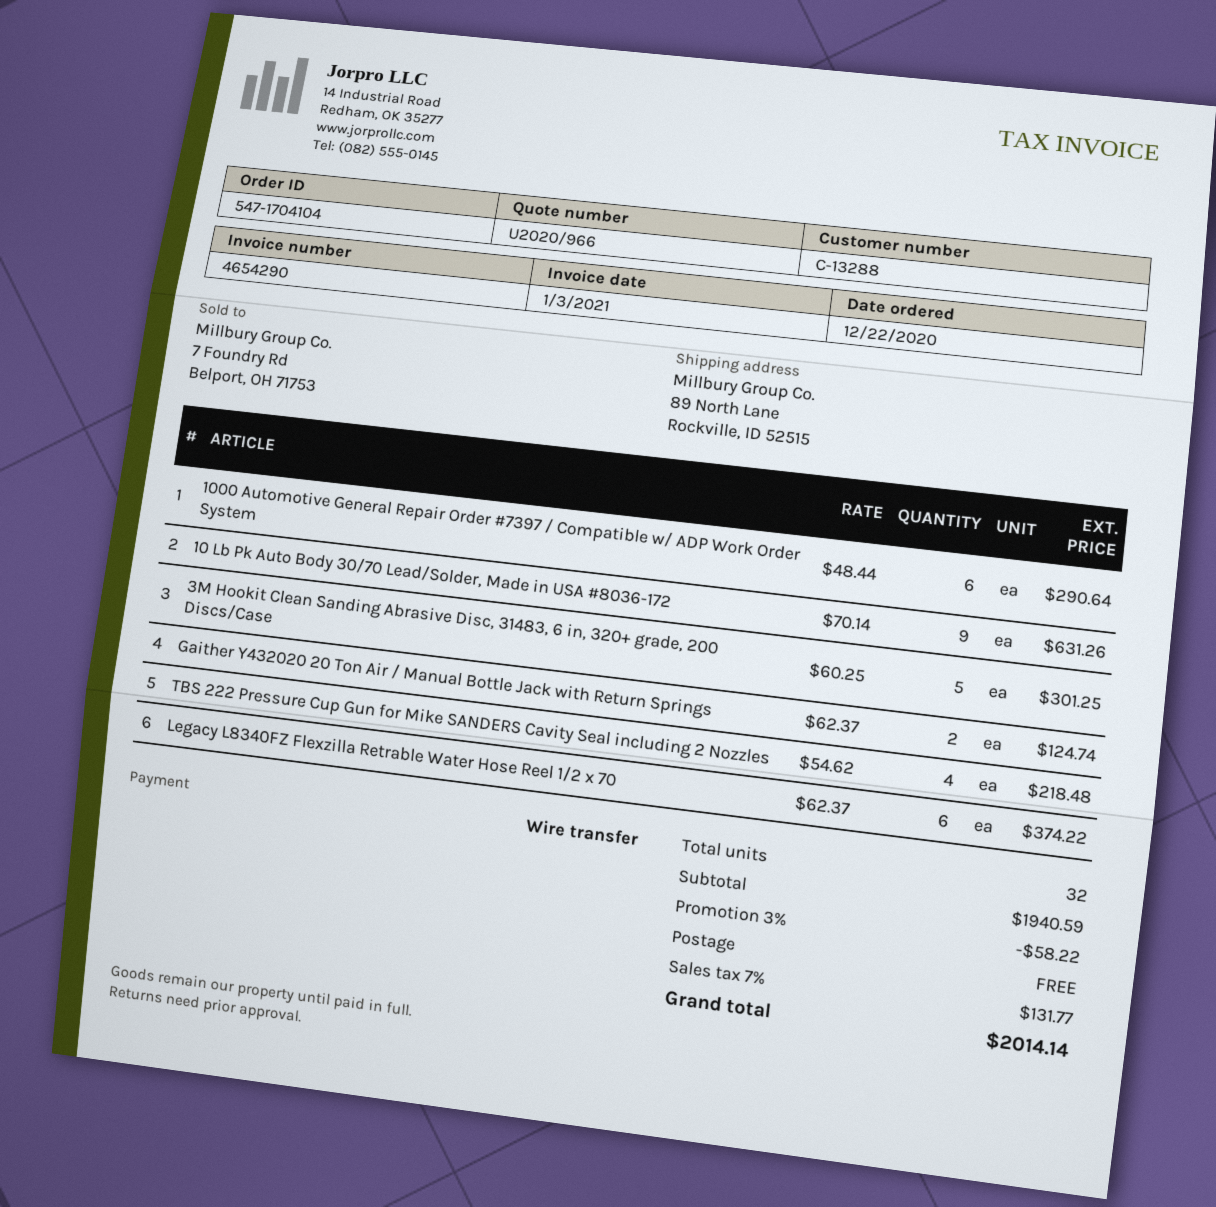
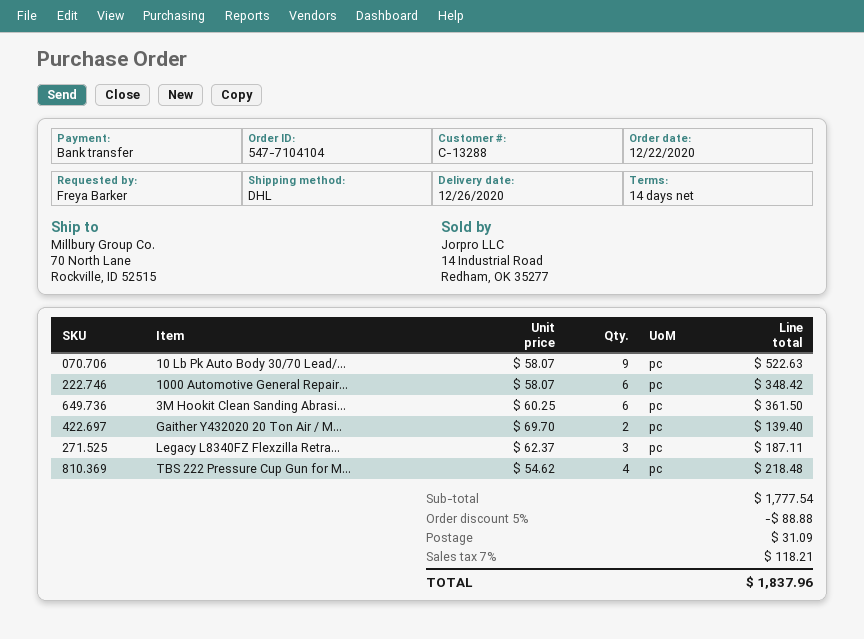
order number: 547-1704104 -> 547-7104104
ship to: 89 North Lane, Rockville, ID 52515 -> 70 North Lane, Rockville, ID 52515
1000 Automotive General Repair Order #7397 / Compatible w/ ADP Work Order System: 6 x 48.44 = 290.64 -> 6 x 58.07 = 348.42
10 Lb Pk Auto Body 30/70 Lead/Solder, Made in USA #8036-172: 9 x 70.14 = 631.26 -> 9 x 58.07 = 522.63
3M Hookit Clean Sanding Abrasive Disc, 31483, 6 in, 320+ grade, 200 Discs/Case: 5 x 60.25 = 301.25 -> 6 x 60.25 = 361.50
Gaither Y432020 20 Ton Air / Manual Bottle Jack with Return Springs: 2 x 62.37 = 124.74 -> 2 x 69.70 = 139.40
Legacy L8340FZ Flexzilla Retrable Water Hose Reel 1/2 x 70: 6 x 62.37 = 374.22 -> 3 x 62.37 = 187.11
subtotal: 1940.59 -> 1777.54
discount: 3% = 58.22 -> 5% = 88.88
shipping: 0.00 -> 31.09
tax: 7% = 131.77 -> 7% = 118.21
total: 2014.14 -> 1837.96

